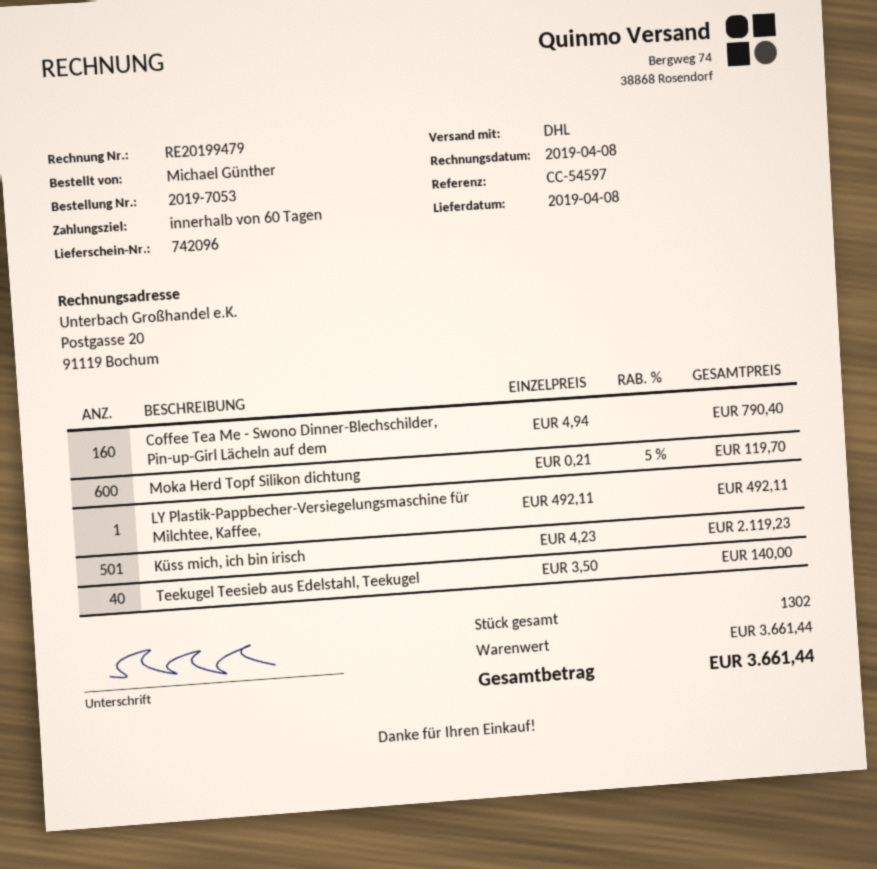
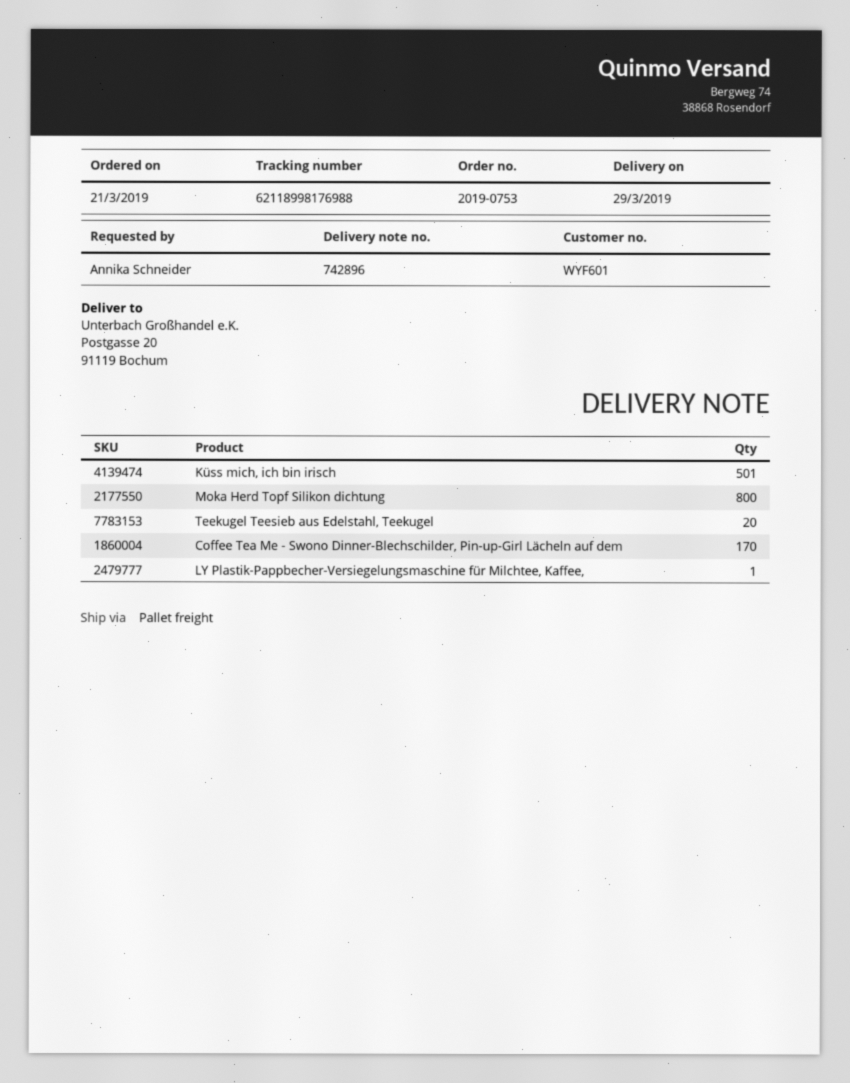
order number: 2019-7053 -> 2019-0753
delivery note number: 742096 -> 742896
delivery date: 2019-04-08 -> 2019-03-29
ordered by: Michael Günther -> Annika Schneider
shipping method: DHL -> pallet freight
Coffee Tea Me - Swono Dinner-Blechschilder, Pin-up-Girl Lächeln auf dem: 160 -> 170
Moka Herd Topf Silikon dichtung: 600 -> 800
Teekugel Teesieb aus Edelstahl, Teekugel: 40 -> 20

